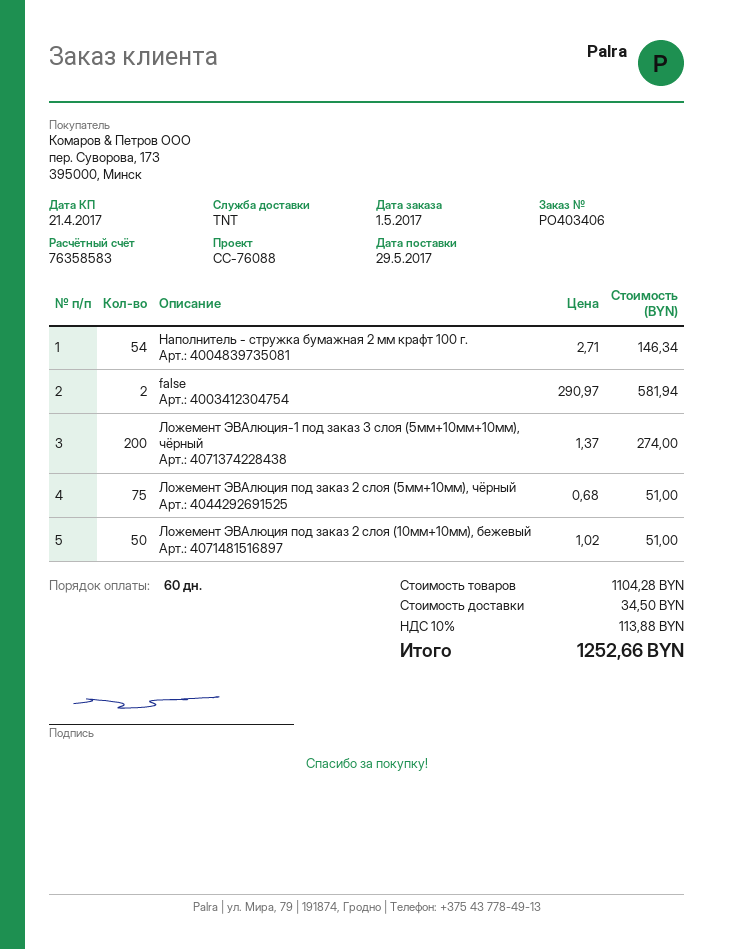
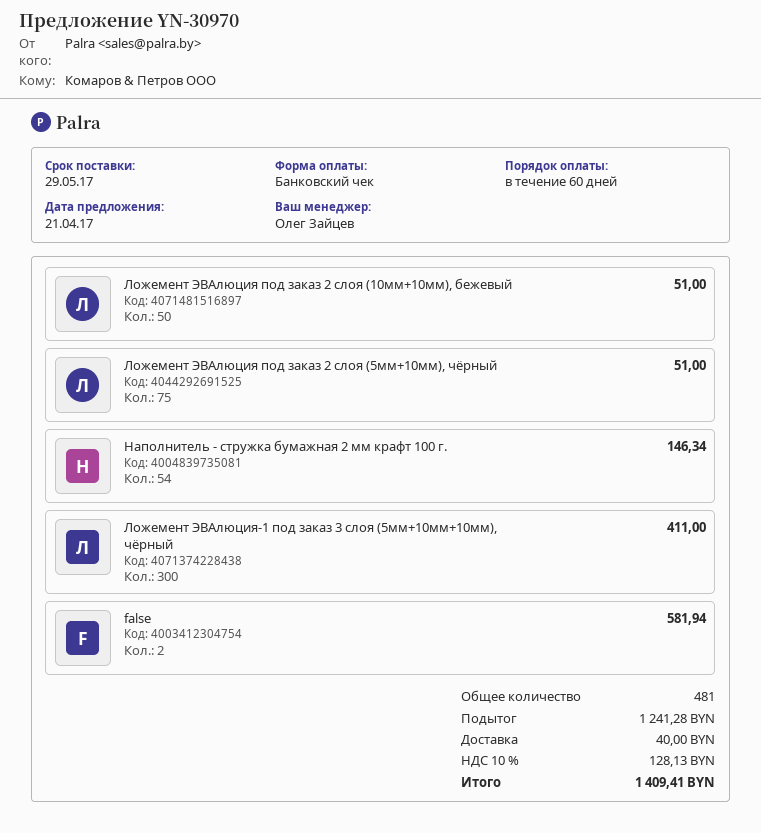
Ложемент ЭВАлюция-1 под заказ 3 слоя (5мм+10мм+10мм), чёрный: 200 for 274.00 -> 300 for 411.00
subtotal: 1104.28 -> 1241.28
shipping: 34.50 -> 40.00
tax: 10% = 113.88 -> 10% = 128.13
total: 1252.66 -> 1409.41

